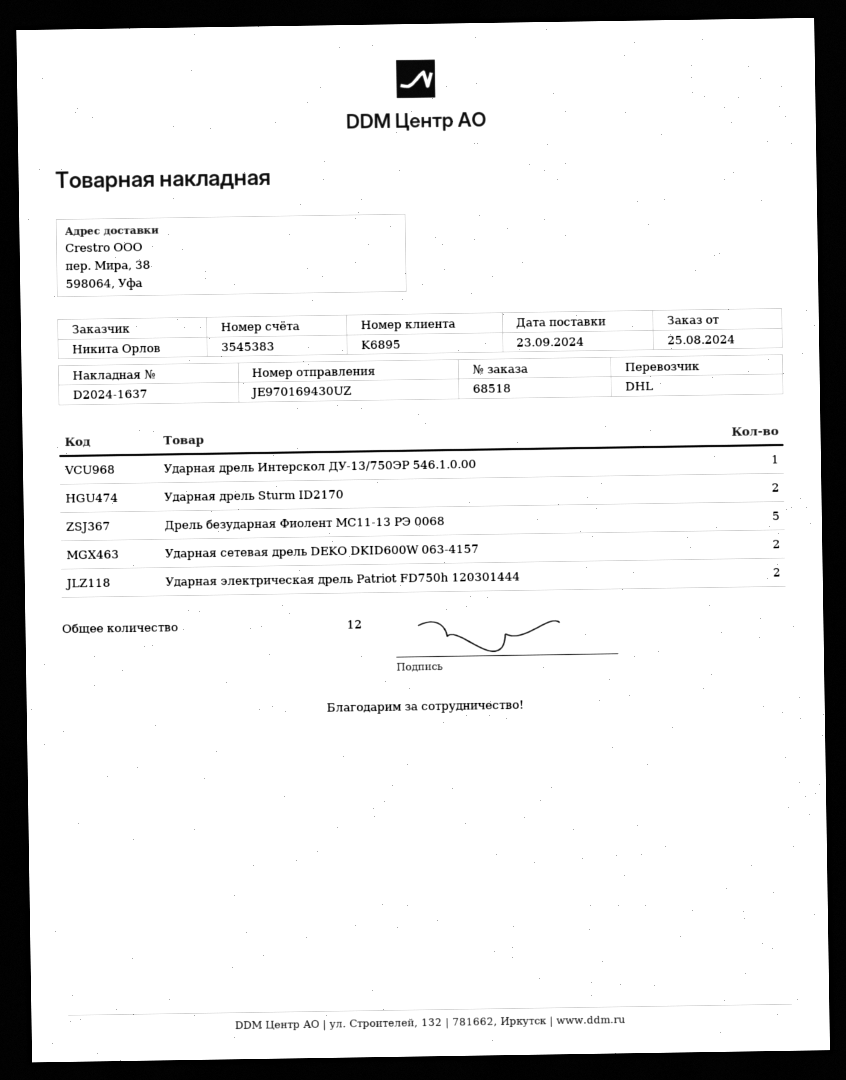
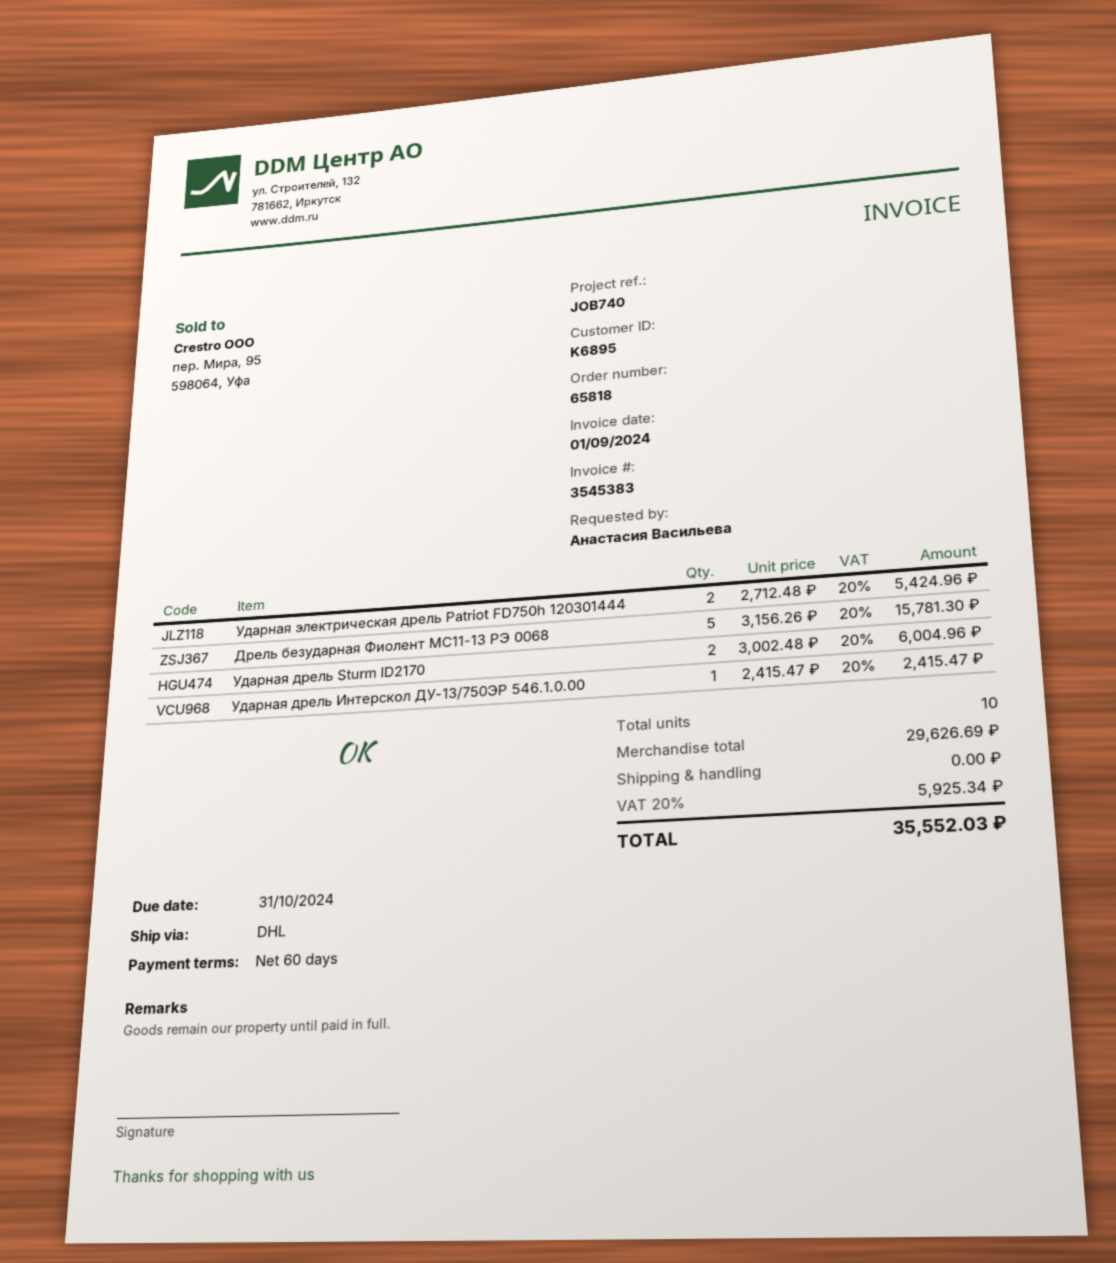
order number: 68518 -> 65818
ordered by: Никита Орлов -> Анастасия Васильева
Ударная сетевая дрель DEKO DKID600W 063-4157: 2 -> none
total quantity: 12 -> 10

